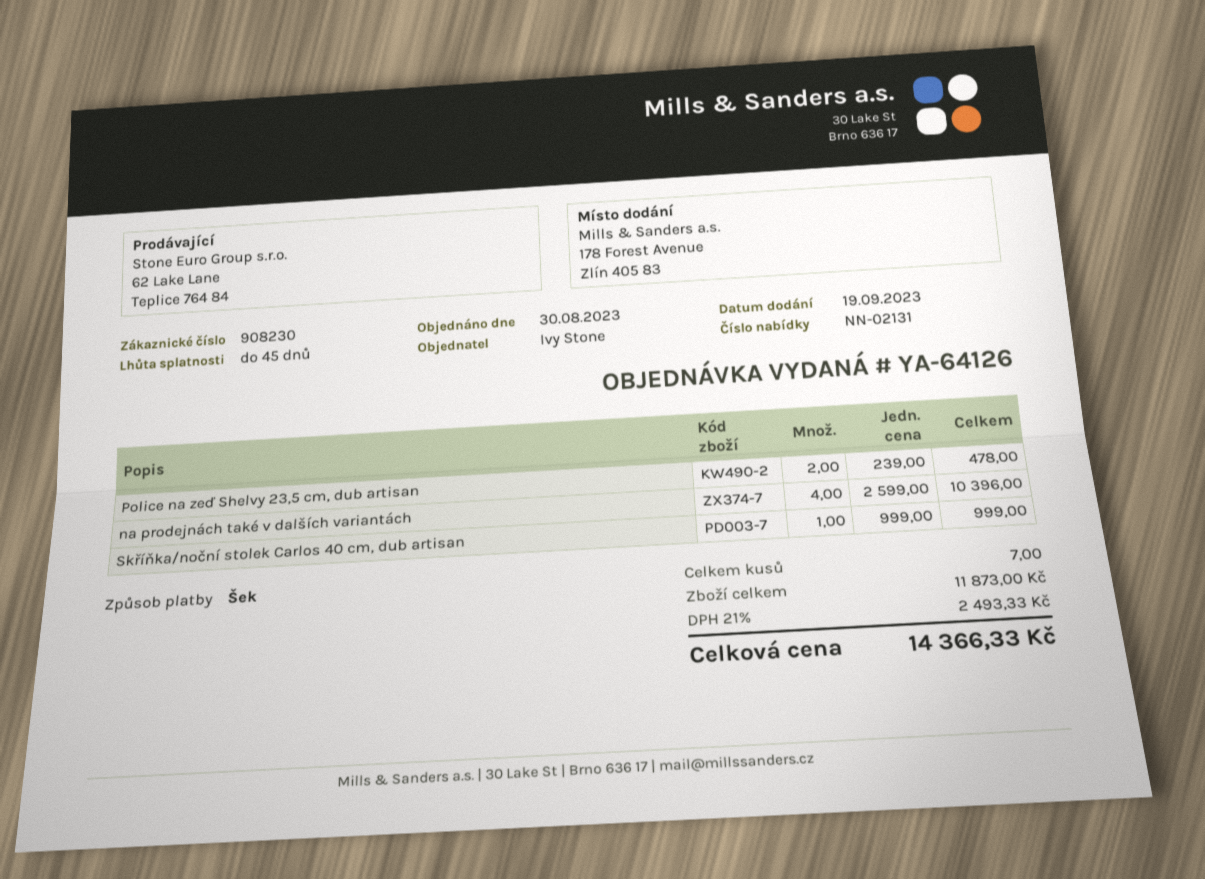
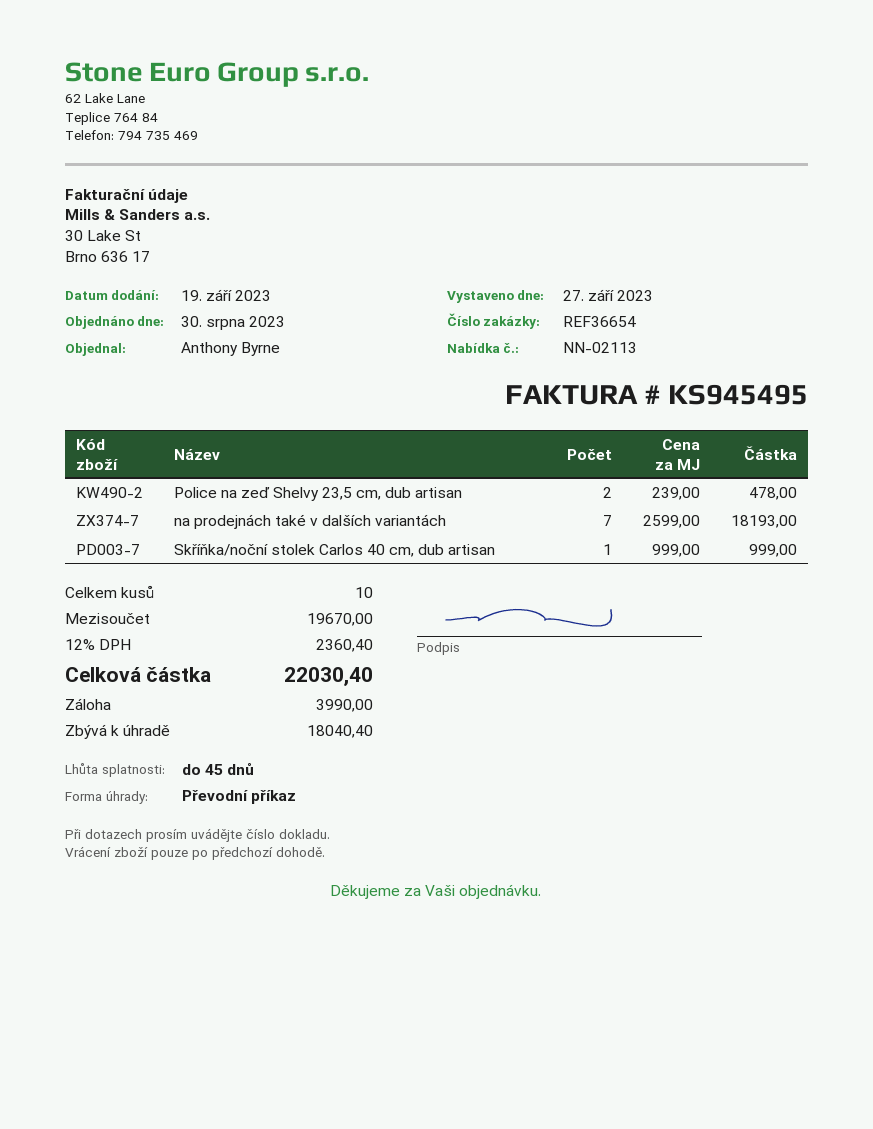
quote number: NN-02131 -> NN-02113
ordered by: Ivy Stone -> Anthony Byrne
payment method: cheque -> bank transfer
na prodejnách také v dalších variantách: 4 x 2599.00 = 10396.00 -> 7 x 2599.00 = 18193.00
total quantity: 7 -> 10
subtotal: 11873.00 -> 19670.00
tax: 21% = 2493.33 -> 12% = 2360.40
total: 14366.33 -> 22030.40

